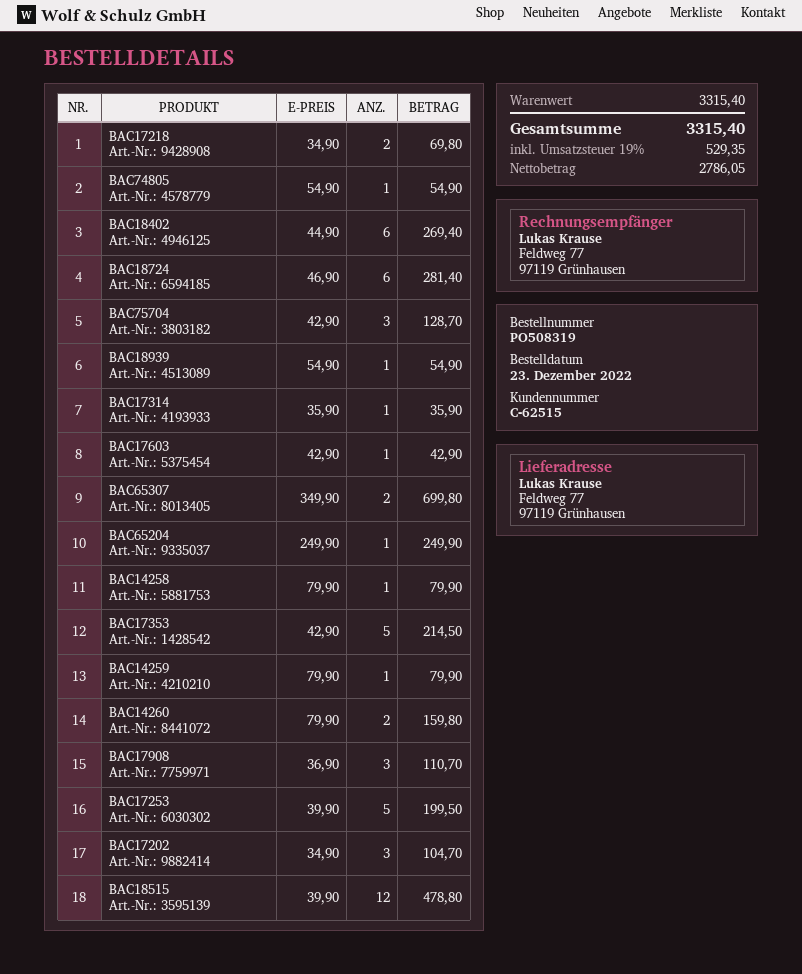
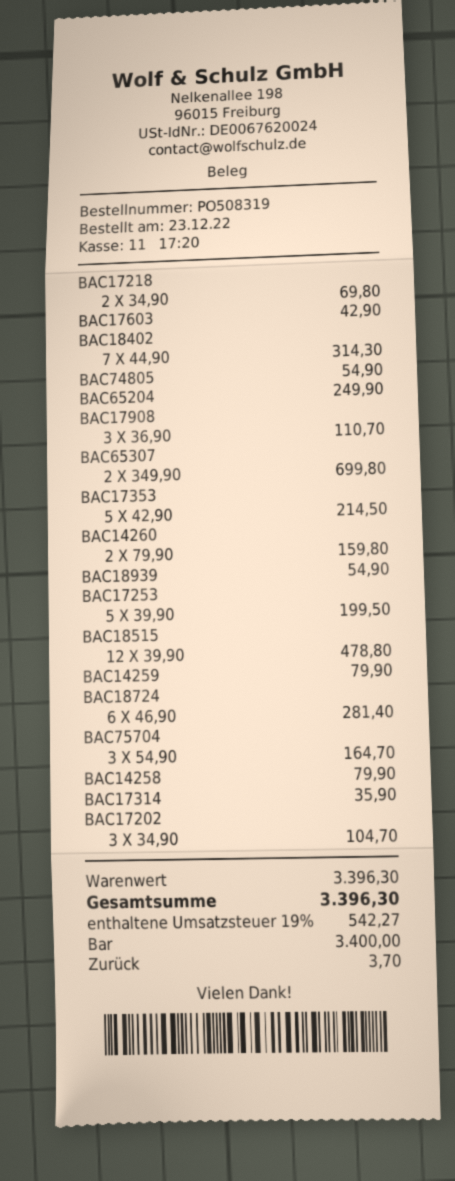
BAC18402: 6 x 44.90 = 269.40 -> 7 x 44.90 = 314.30
BAC75704: 3 x 42.90 = 128.70 -> 3 x 54.90 = 164.70
subtotal: 3315.40 -> 3396.30
tax: 19% = 529.35 -> 19% = 542.27
total: 3315.40 -> 3396.30

